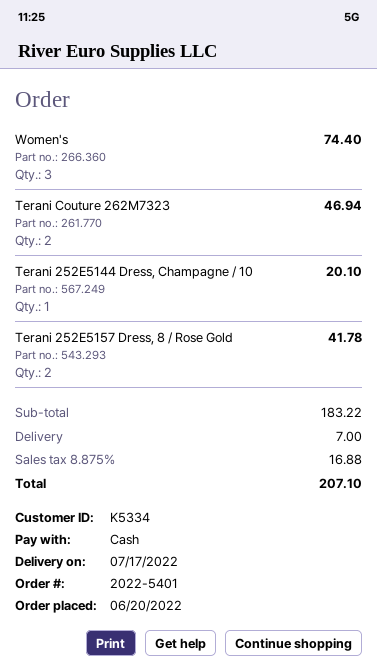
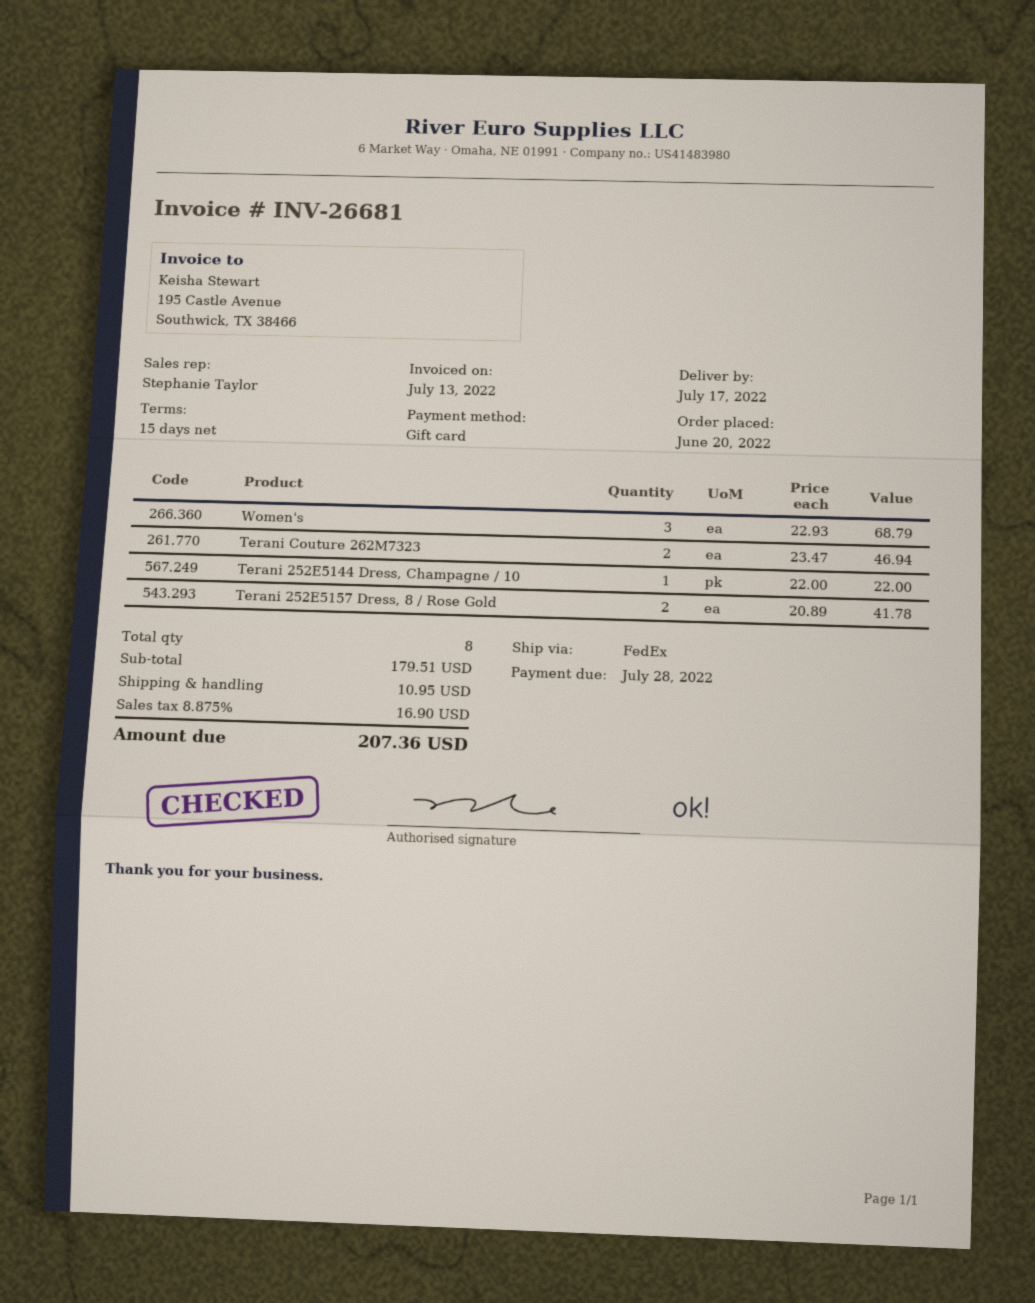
payment method: cash -> gift card
Women's: 3 for 74.40 -> 3 for 68.79
Terani 252E5144 Dress, Champagne / 10: 1 for 20.10 -> 1 for 22.00
subtotal: 183.22 -> 179.51
shipping: 7.00 -> 10.95
tax: 8.875% = 16.88 -> 8.875% = 16.90
total: 207.10 -> 207.36

